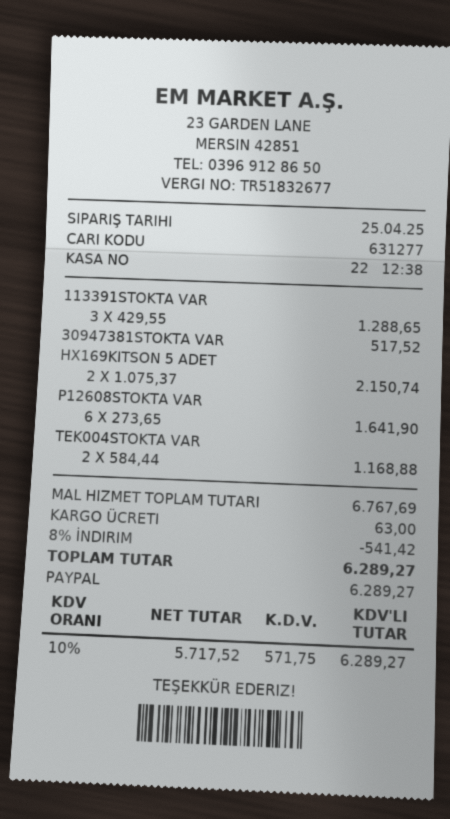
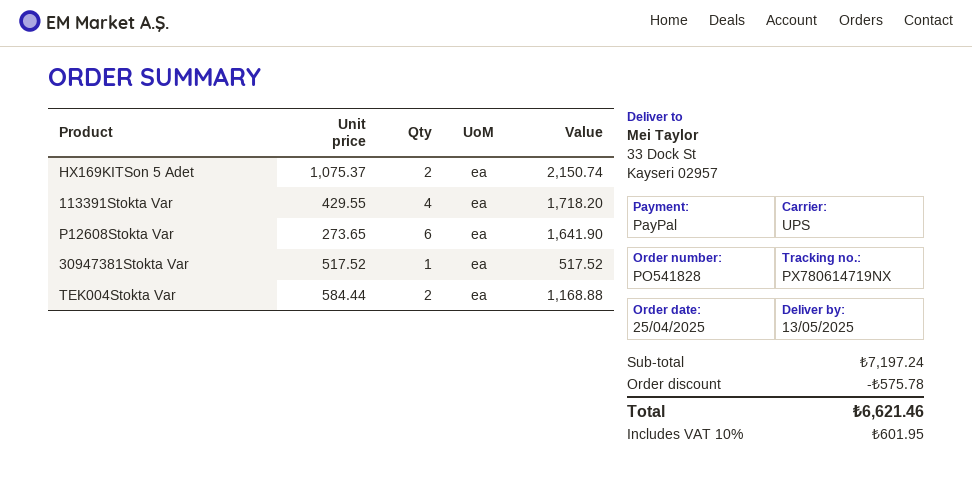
113391STOKTA VAR: 3 x 429.55 = 1288.65 -> 4 x 429.55 = 1718.20
subtotal: 6767.69 -> 7197.24
discount: 541.42 -> 575.78
shipping: 63.00 -> none
tax: 10% = 571.75 -> 10% = 601.95
total: 6289.27 -> 6621.46

